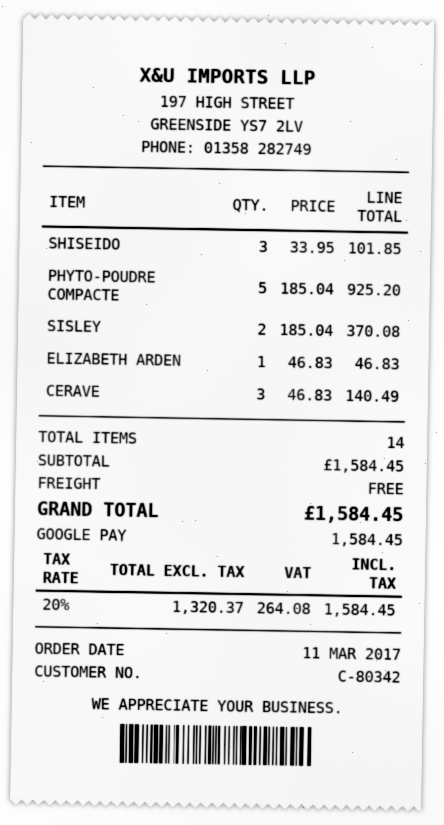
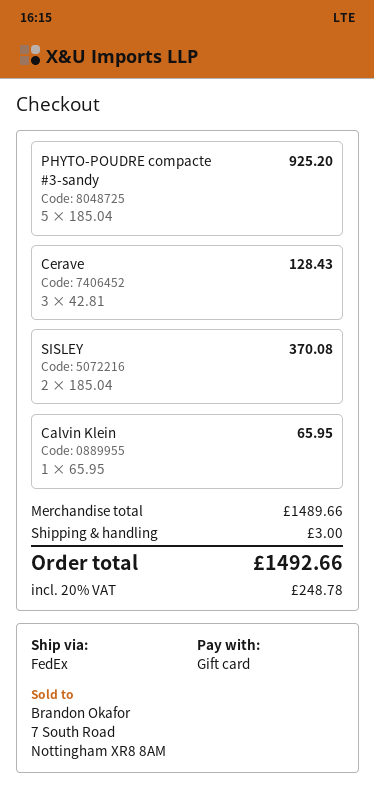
payment method: Google Pay -> gift card
SHISEIDO: 3 x 33.95 = 101.85 -> none
ELIZABETH ARDEN: 1 x 46.83 = 46.83 -> none
CERAVE: 3 x 46.83 = 140.49 -> 3 x 42.81 = 128.43
Calvin Klein: none -> 1 x 65.95 = 65.95
subtotal: 1584.45 -> 1489.66
shipping: 0.00 -> 3.00
tax: 20% = 264.08 -> 20% = 248.78
total: 1584.45 -> 1492.66

